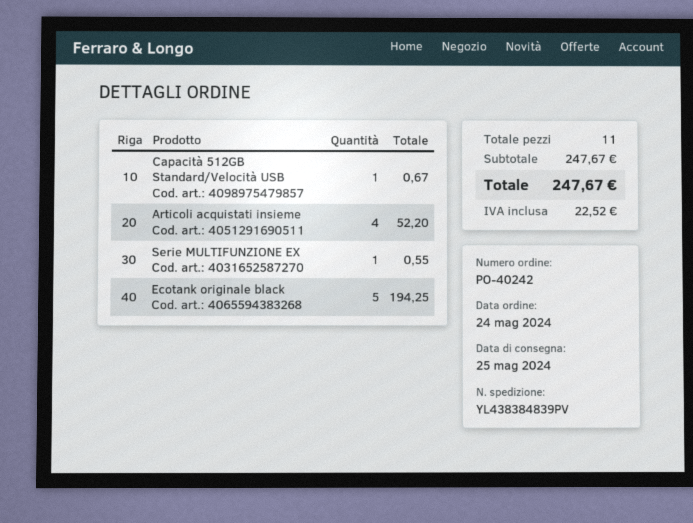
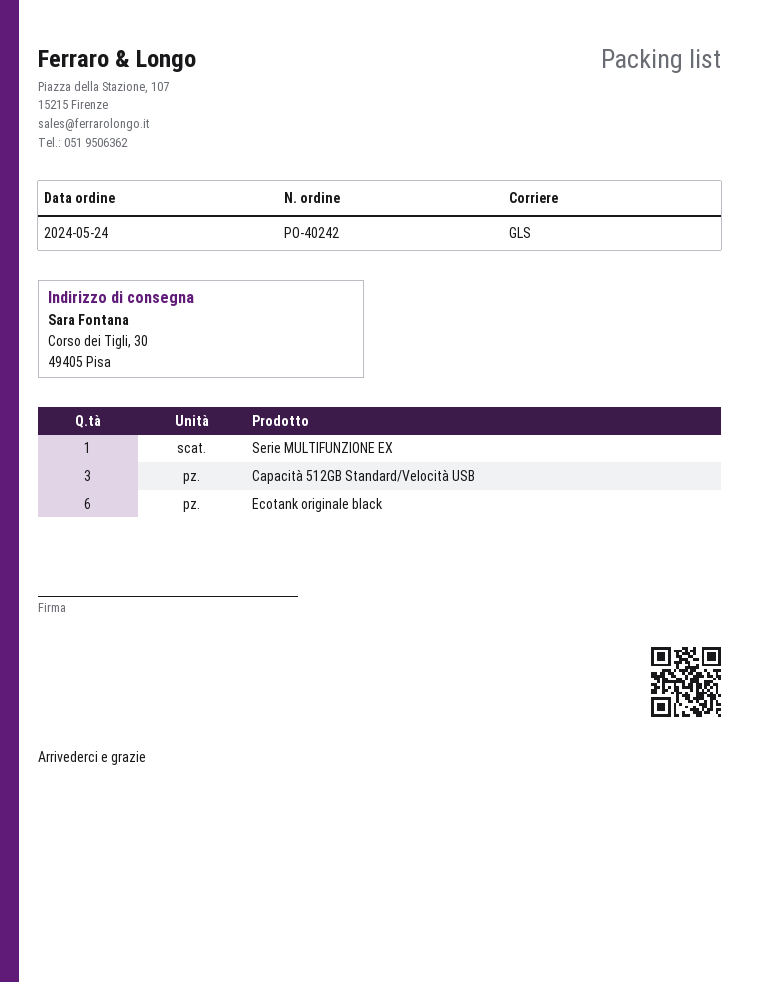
Capacità 512GB Standard/Velocità USB: 1 -> 3
Articoli acquistati insieme: 4 -> none
Ecotank originale black: 5 -> 6

